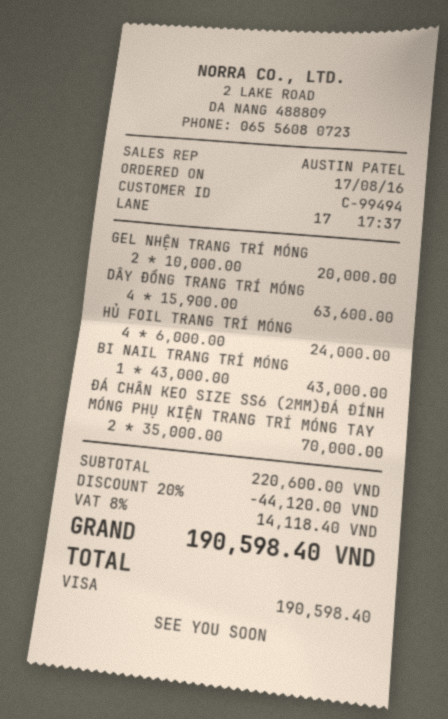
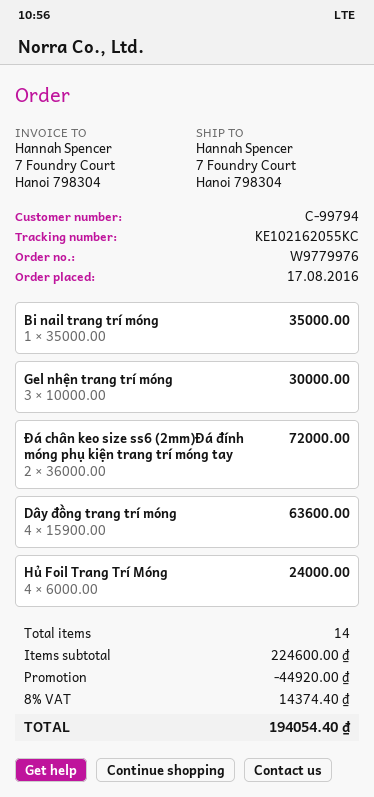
customer number: C-99494 -> C-99794
GEL NHỆN TRANG TRÍ MÓNG: 2 x 10000.00 = 20000.00 -> 3 x 10000.00 = 30000.00
BI NAIL TRANG TRÍ MÓNG: 1 x 43000.00 = 43000.00 -> 1 x 35000.00 = 35000.00
ĐÁ CHÂN KEO SIZE SS6 (2MM)ĐÁ ĐÍNH MÓNG PHỤ KIỆN TRANG TRÍ MÓNG TAY: 2 x 35000.00 = 70000.00 -> 2 x 36000.00 = 72000.00
subtotal: 220600.00 -> 224600.00
discount: 44120.00 -> 44920.00
tax: 8% = 14118.40 -> 8% = 14374.40
total: 190598.40 -> 194054.40

